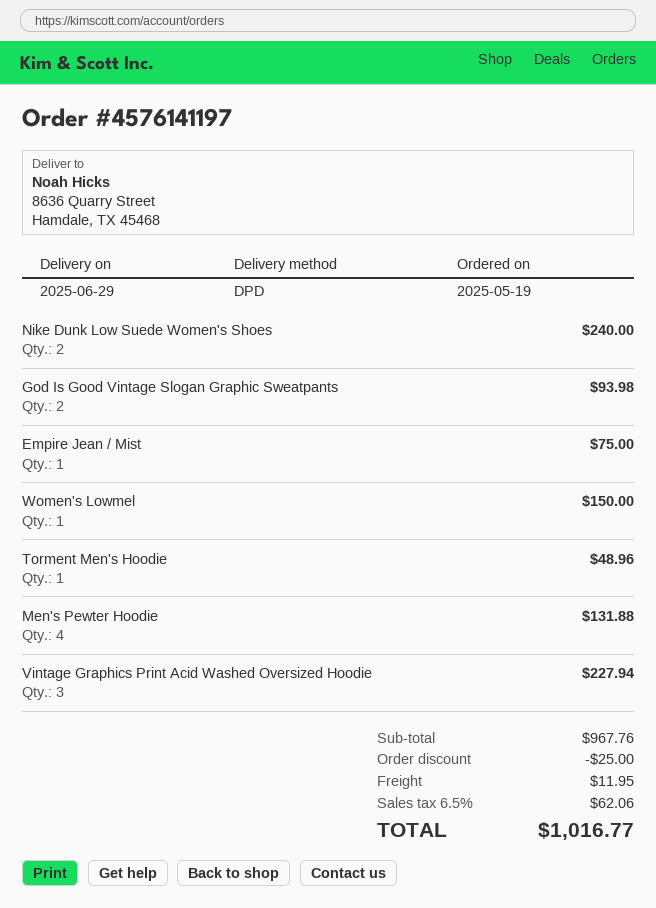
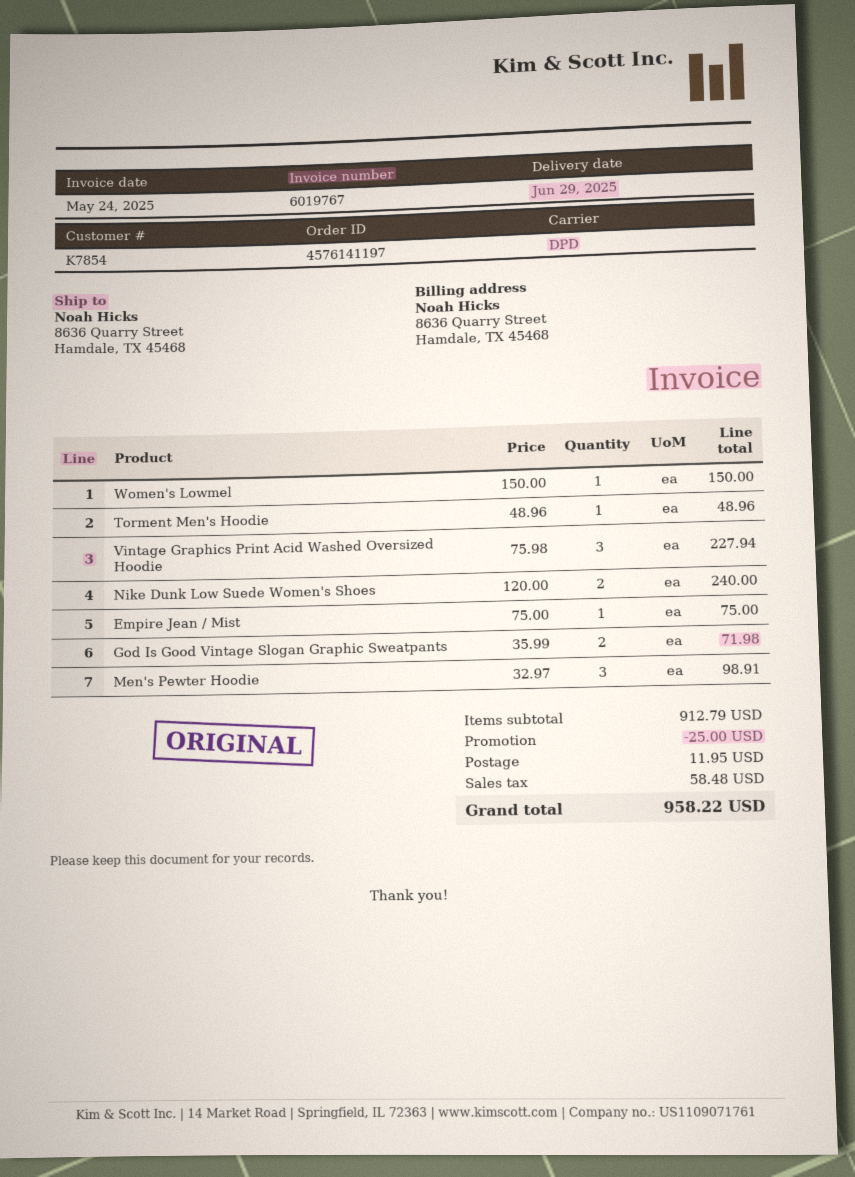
God Is Good Vintage Slogan Graphic Sweatpants: 2 for 93.98 -> 2 for 71.98
Men's Pewter Hoodie: 4 for 131.88 -> 3 for 98.91
subtotal: 967.76 -> 912.79
tax: 62.06 -> 58.48
total: 1016.77 -> 958.22

